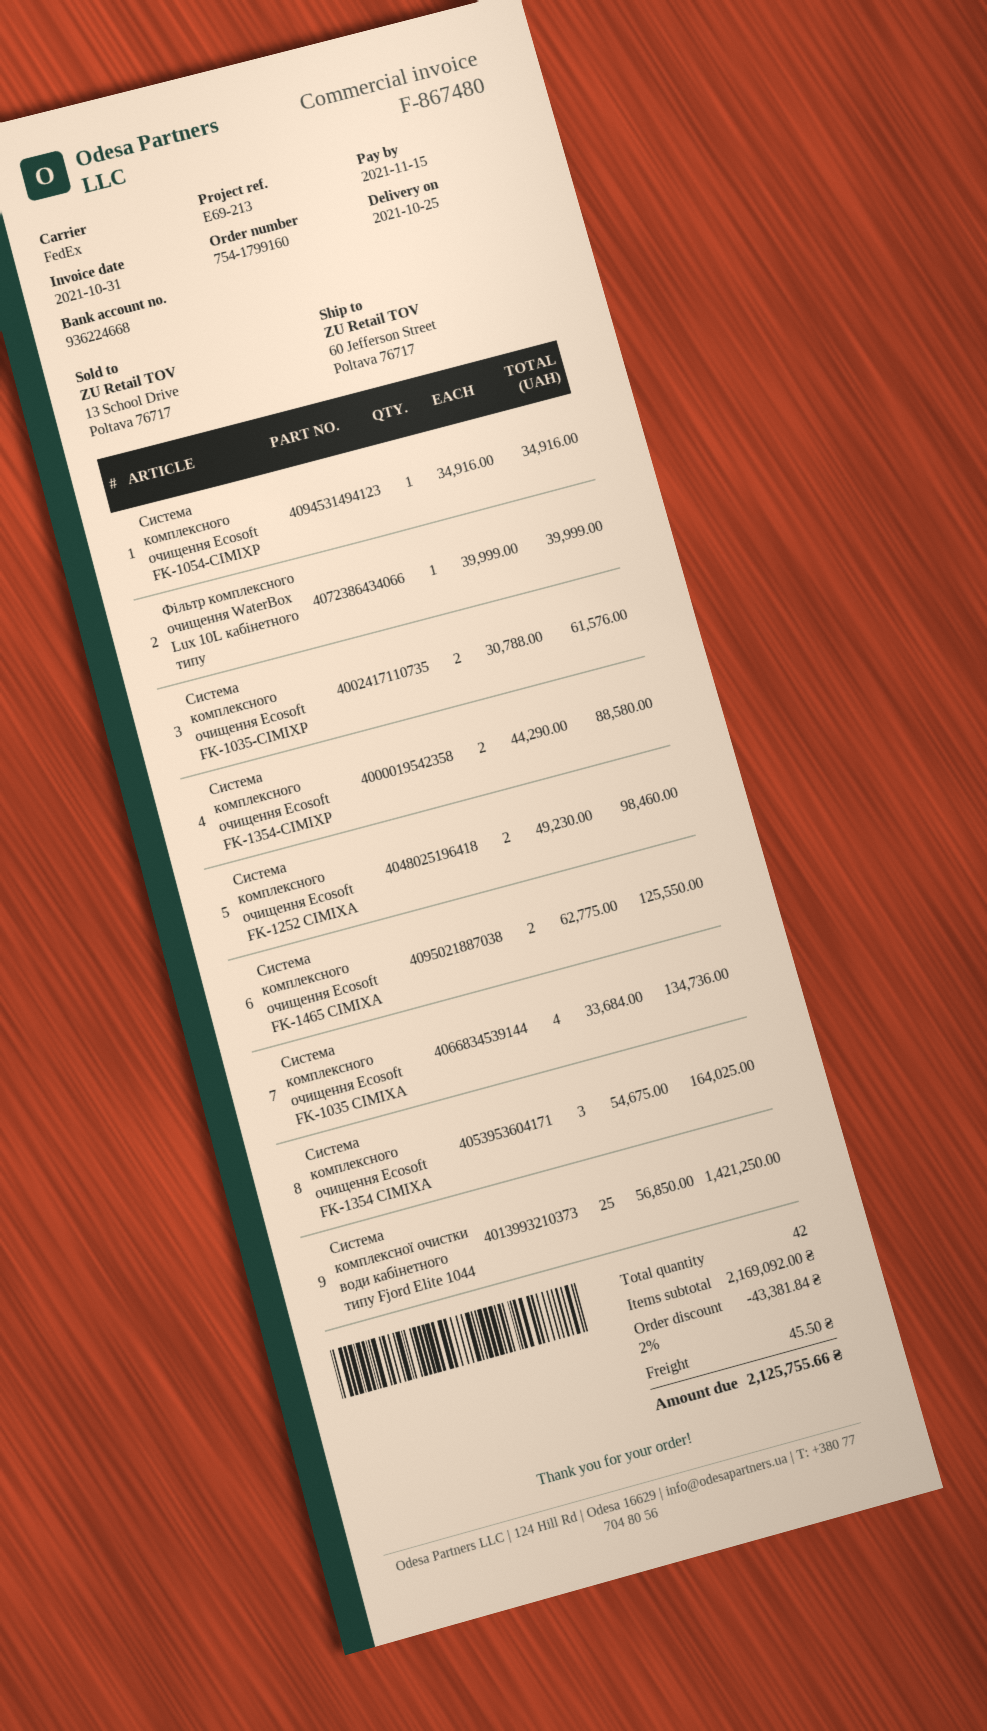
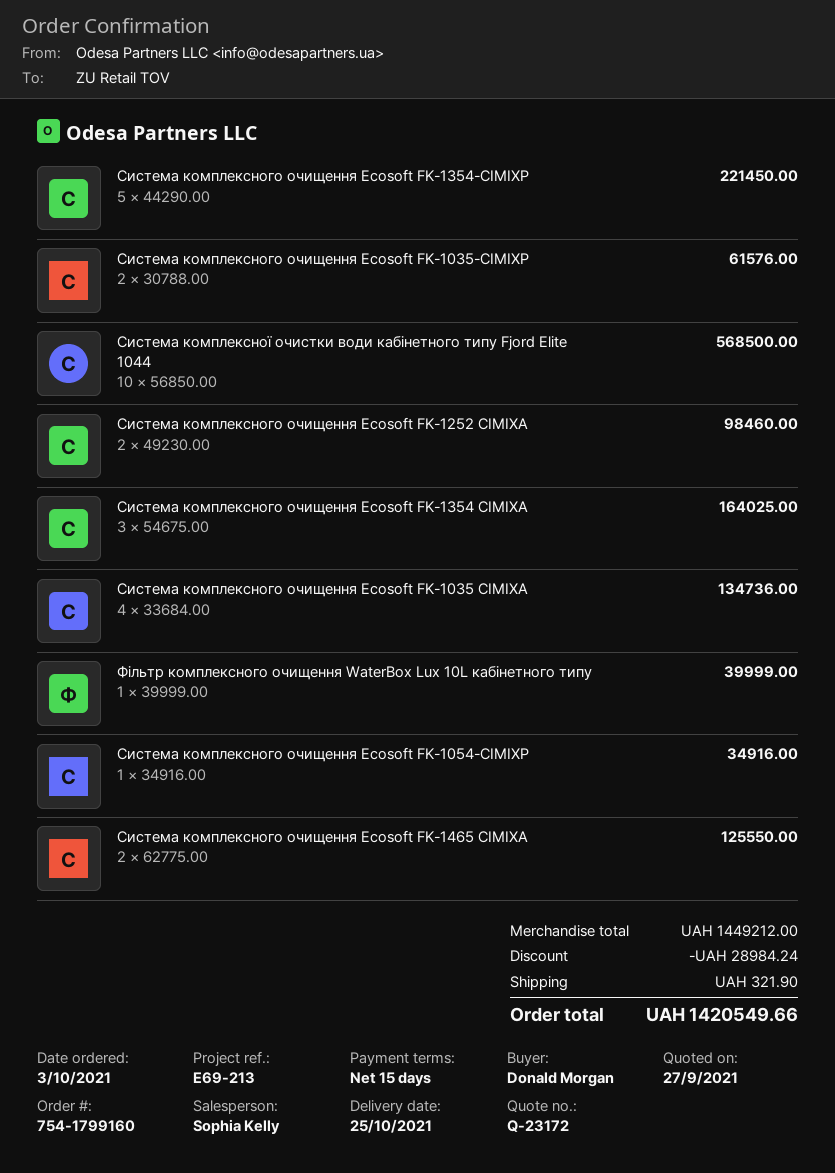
Система комплексного очищення Ecosoft FK-1354-CIMIXP: 2 x 44290.00 = 88580.00 -> 5 x 44290.00 = 221450.00
Система комплексної очистки води кабінетного типу Fjord Elite 1044: 25 x 56850.00 = 1421250.00 -> 10 x 56850.00 = 568500.00
subtotal: 2169092.00 -> 1449212.00
discount: 43381.84 -> 28984.24
shipping: 45.50 -> 321.90
total: 2125755.66 -> 1420549.66

